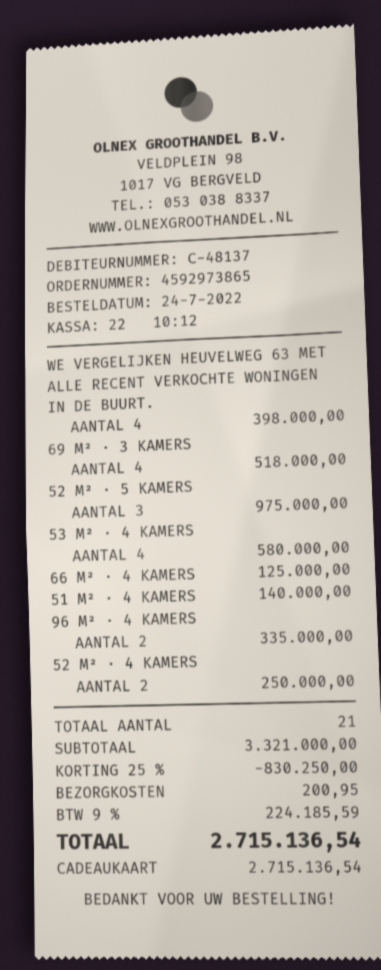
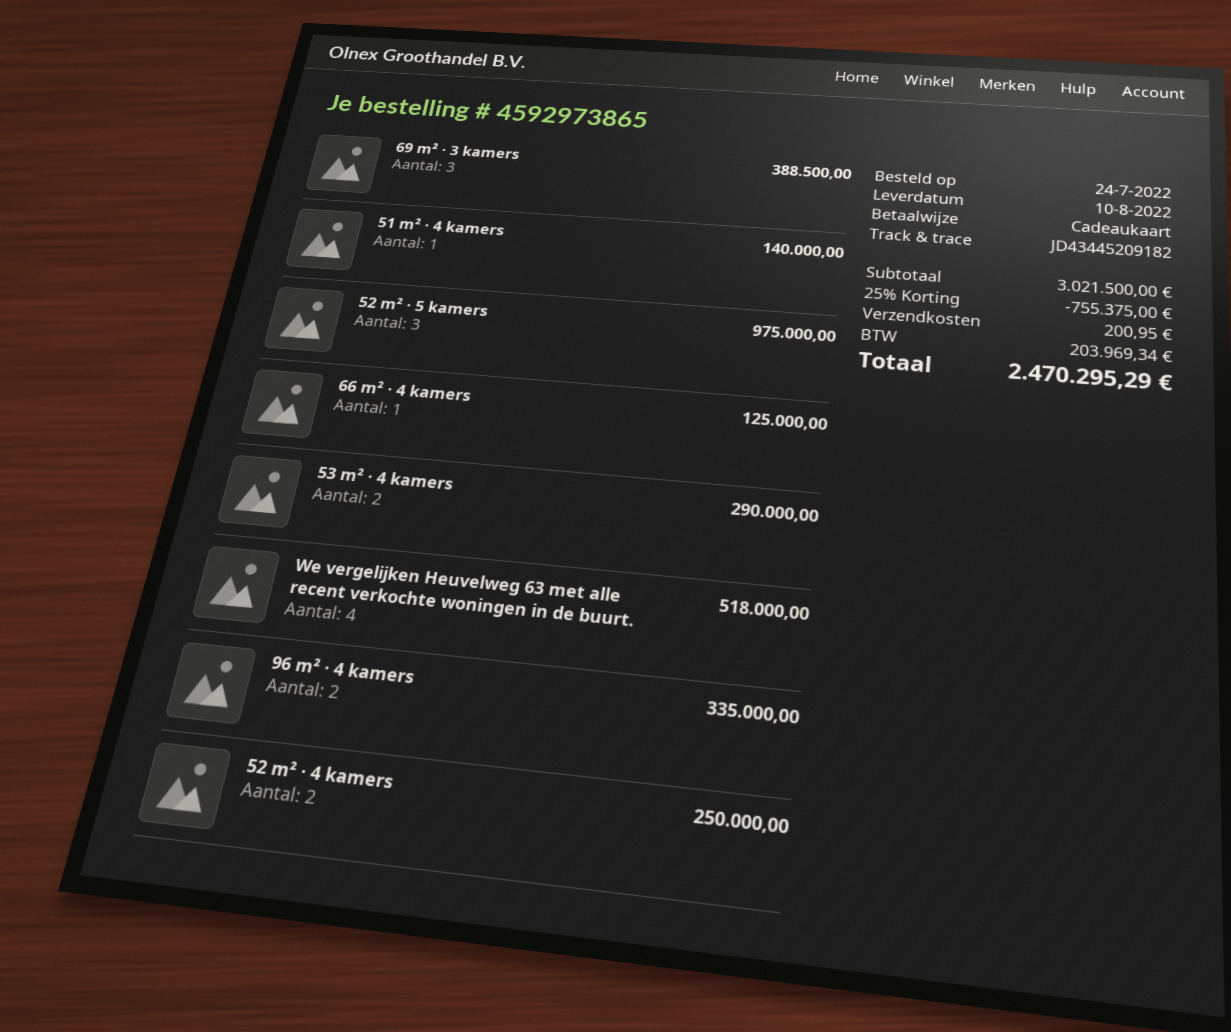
WE VERGELIJKEN HEUVELWEG 63 MET ALLE RECENT VERKOCHTE WONINGEN IN DE BUURT.: 4 for 398000.00 -> 4 for 518000.00
69 M² · 3 KAMERS: 4 for 518000.00 -> 3 for 388500.00
53 M² · 4 KAMERS: 4 for 580000.00 -> 2 for 290000.00
subtotal: 3321000.00 -> 3021500.00
discount: 25% = 830250.00 -> 25% = 755375.00
tax: 224185.59 -> 203969.34
total: 2715136.54 -> 2470295.29

